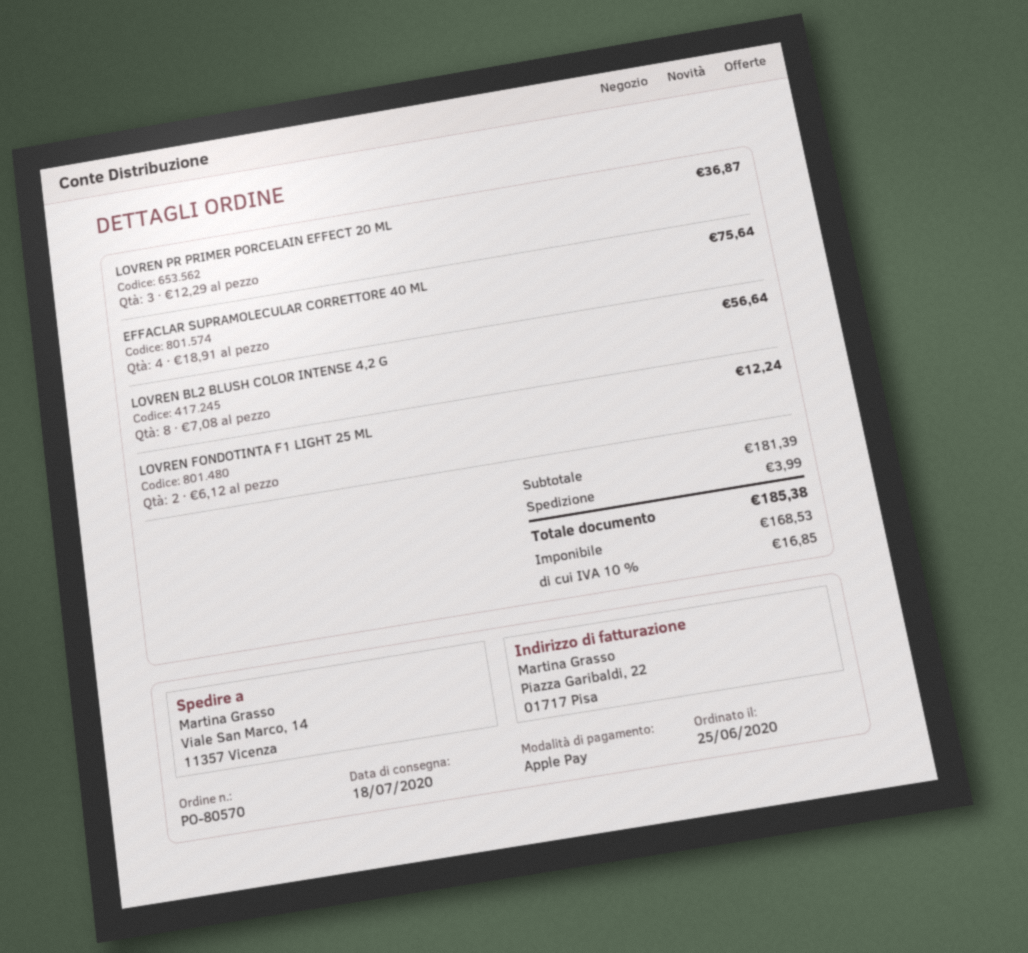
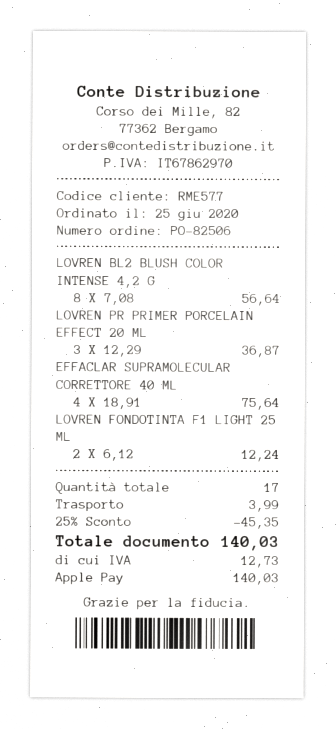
order number: PO-80570 -> PO-82506
discount: none -> 25% = 45.35
tax: 16.85 -> 12.73
total: 185.38 -> 140.03

